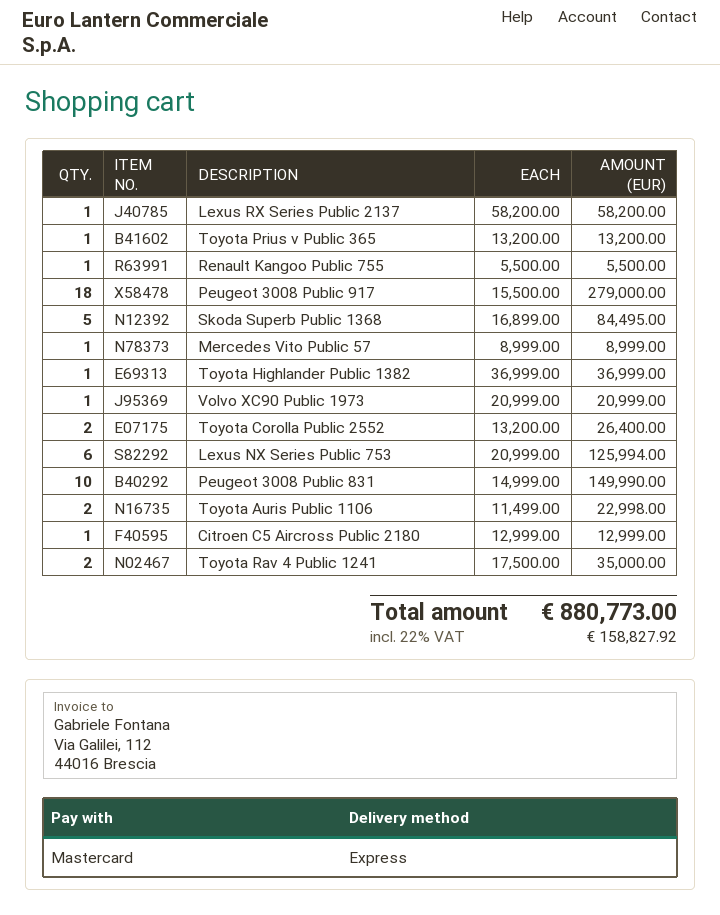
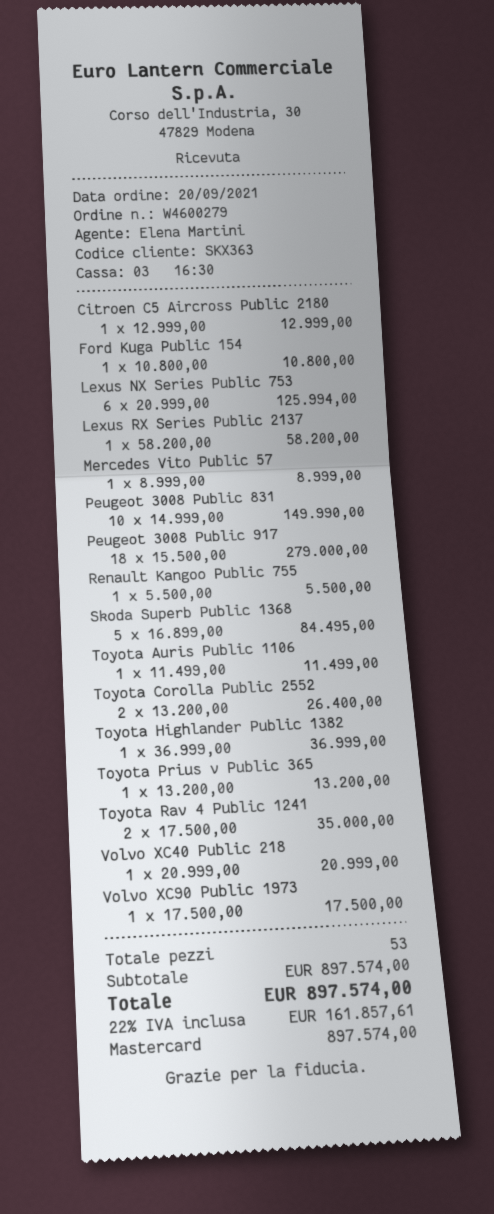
Volvo XC90 Public 1973: 1 x 20999.00 = 20999.00 -> 1 x 17500.00 = 17500.00
Toyota Auris Public 1106: 2 x 11499.00 = 22998.00 -> 1 x 11499.00 = 11499.00
Ford Kuga Public 154: none -> 1 x 10800.00 = 10800.00
Volvo XC40 Public 218: none -> 1 x 20999.00 = 20999.00
tax: 22% = 158827.92 -> 22% = 161857.61
total: 880773.00 -> 897574.00

